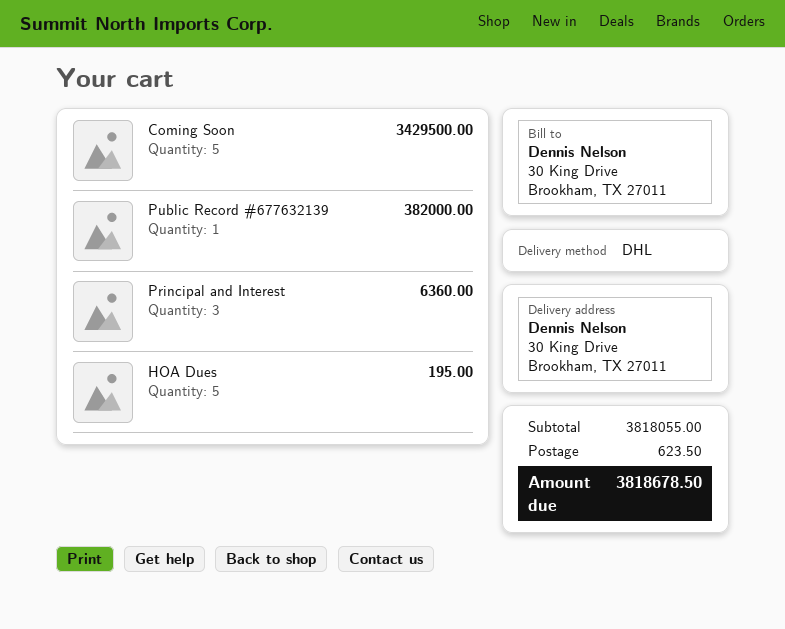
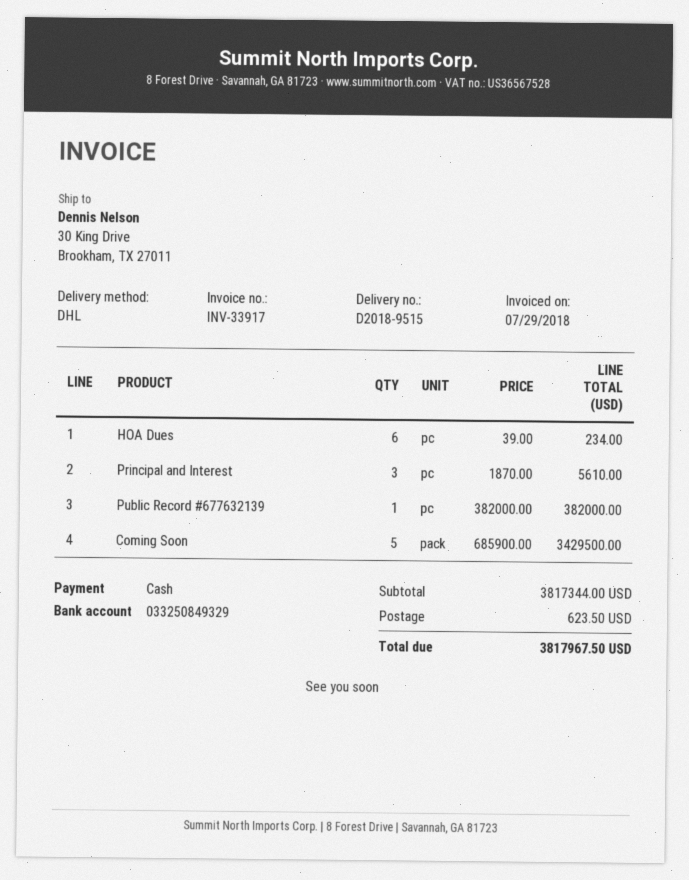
Principal and Interest: 3 for 6360.00 -> 3 for 5610.00
HOA Dues: 5 for 195.00 -> 6 for 234.00
subtotal: 3818055.00 -> 3817344.00
total: 3818678.50 -> 3817967.50

